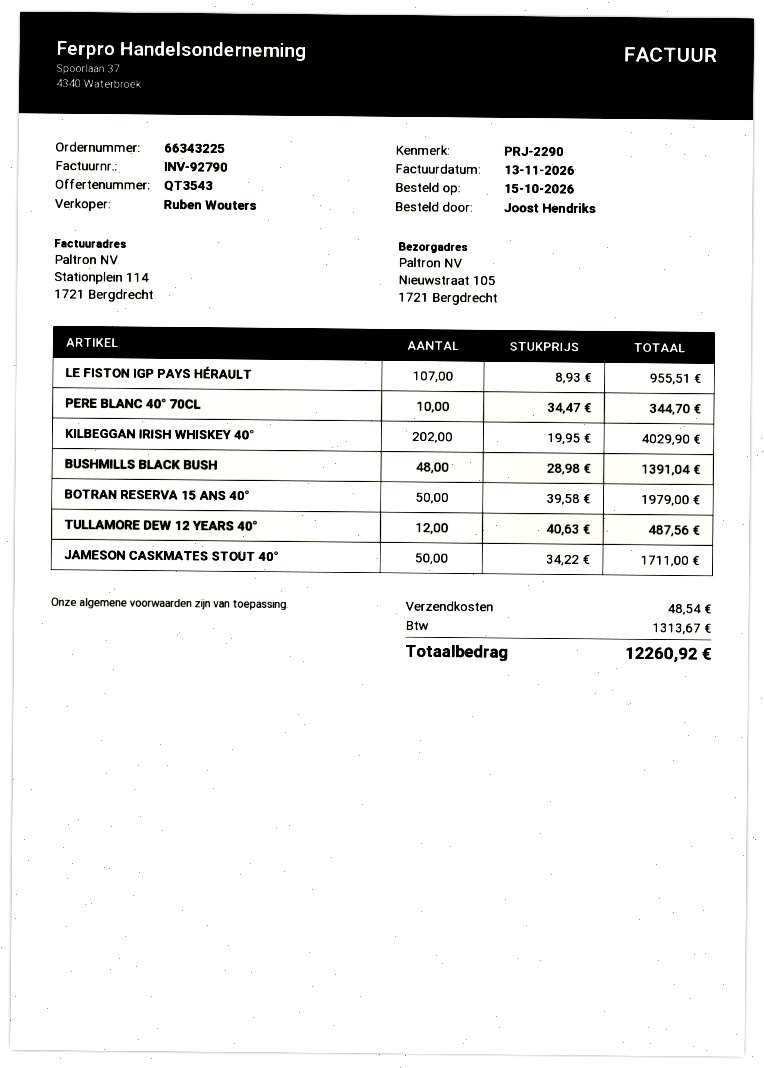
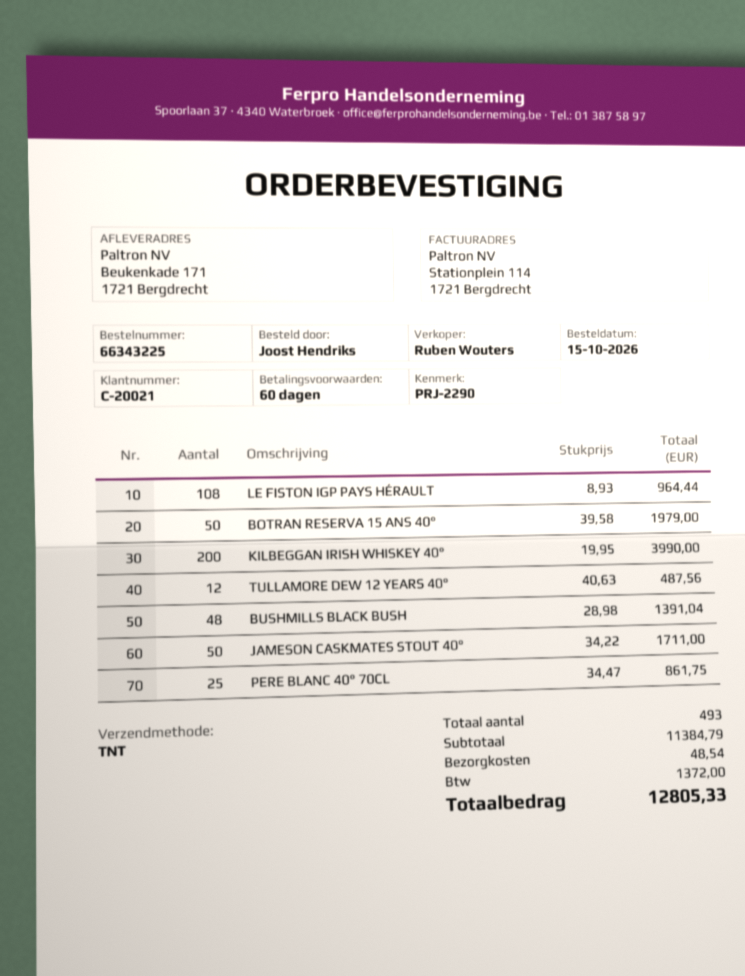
ship to: Nieuwstraat 105, 1721 Bergdrecht -> Beukenkade 171, 1721 Bergdrecht
LE FISTON IGP PAYS HÉRAULT: 107 x 8.93 = 955.51 -> 108 x 8.93 = 964.44
PERE BLANC 40° 70CL: 10 x 34.47 = 344.70 -> 25 x 34.47 = 861.75
KILBEGGAN IRISH WHISKEY 40°: 202 x 19.95 = 4029.90 -> 200 x 19.95 = 3990.00
tax: 1313.67 -> 1372.00
total: 12260.92 -> 12805.33

